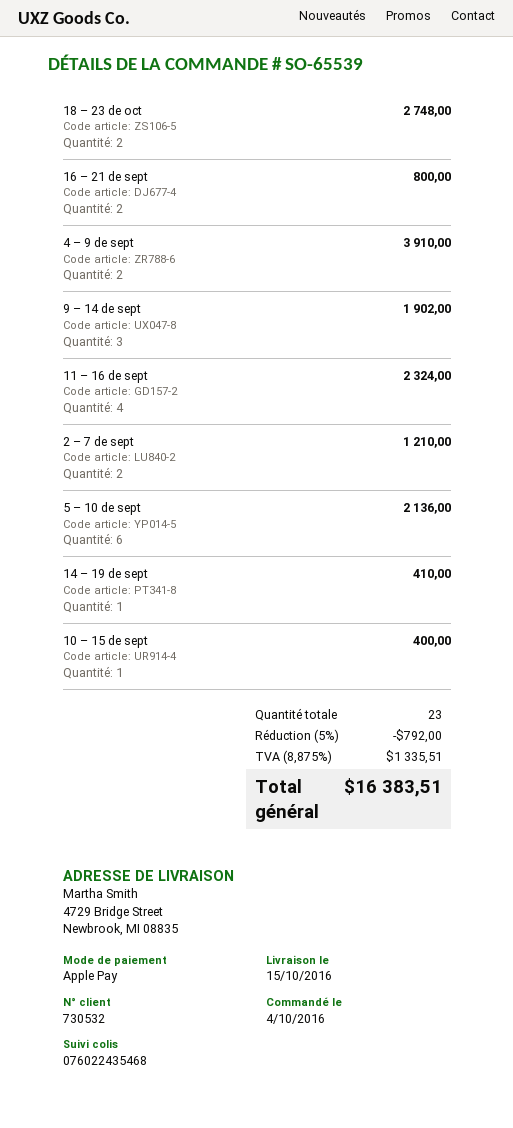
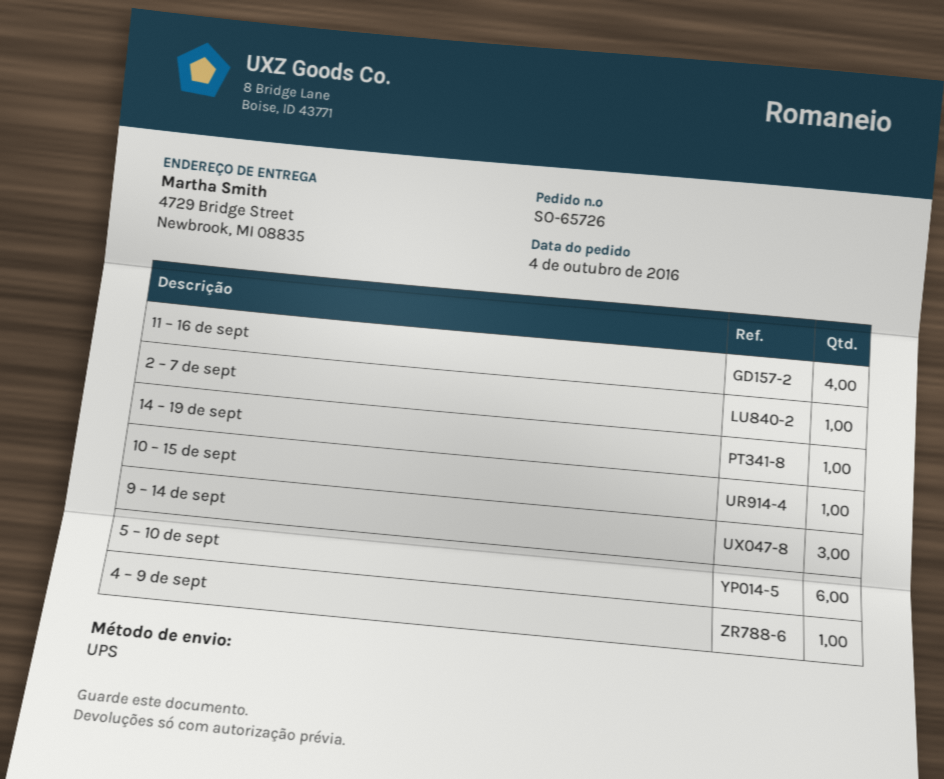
order number: SO-65539 -> SO-65726
18 – 23 de oct: 2 -> none
16 – 21 de sept: 2 -> none
4 – 9 de sept: 2 -> 1
2 – 7 de sept: 2 -> 1

